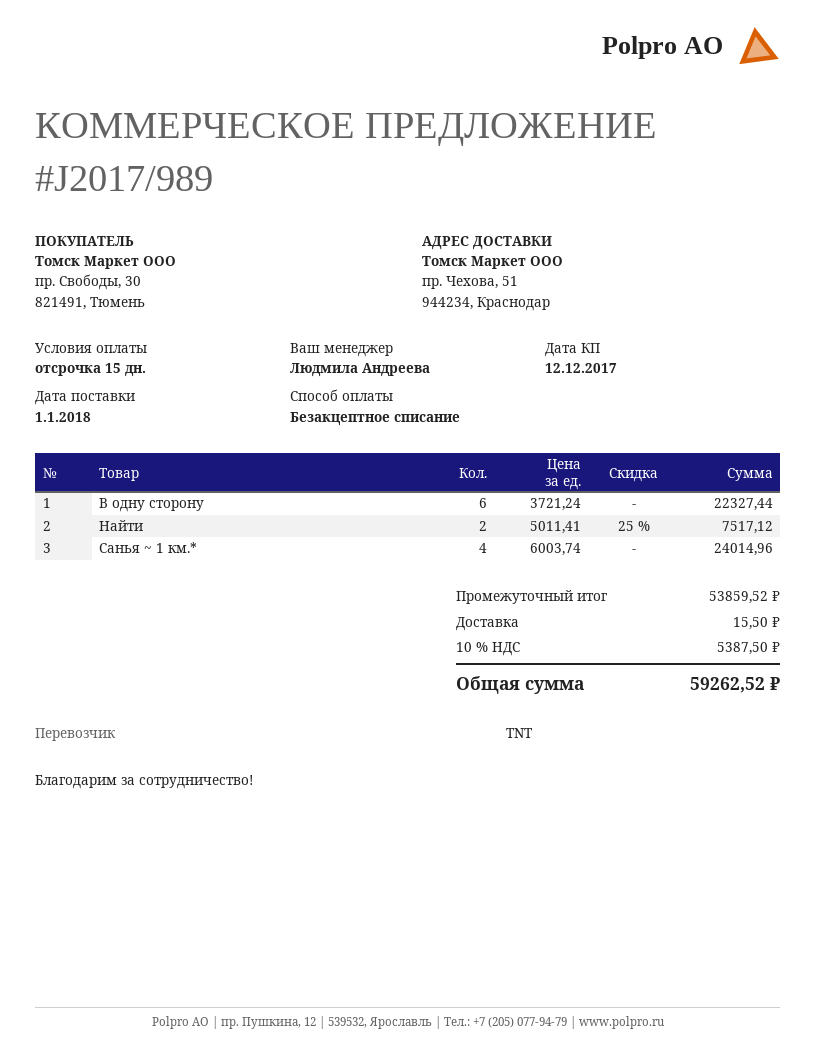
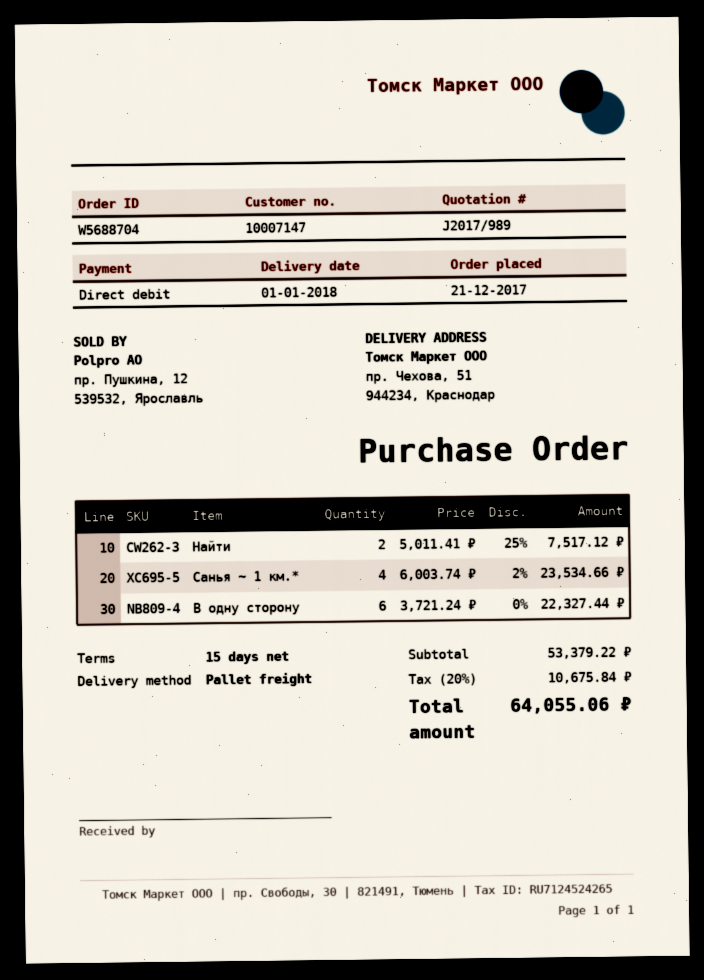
shipping method: TNT -> pallet freight
Санья ~ 1 км.*: 4 x 6003.74 = 24014.96 -> 4 x 6003.74 - 2% = 23534.66
subtotal: 53859.52 -> 53379.22
shipping: 15.50 -> none
tax: 10% = 5387.50 -> 20% = 10675.84
total: 59262.52 -> 64055.06

